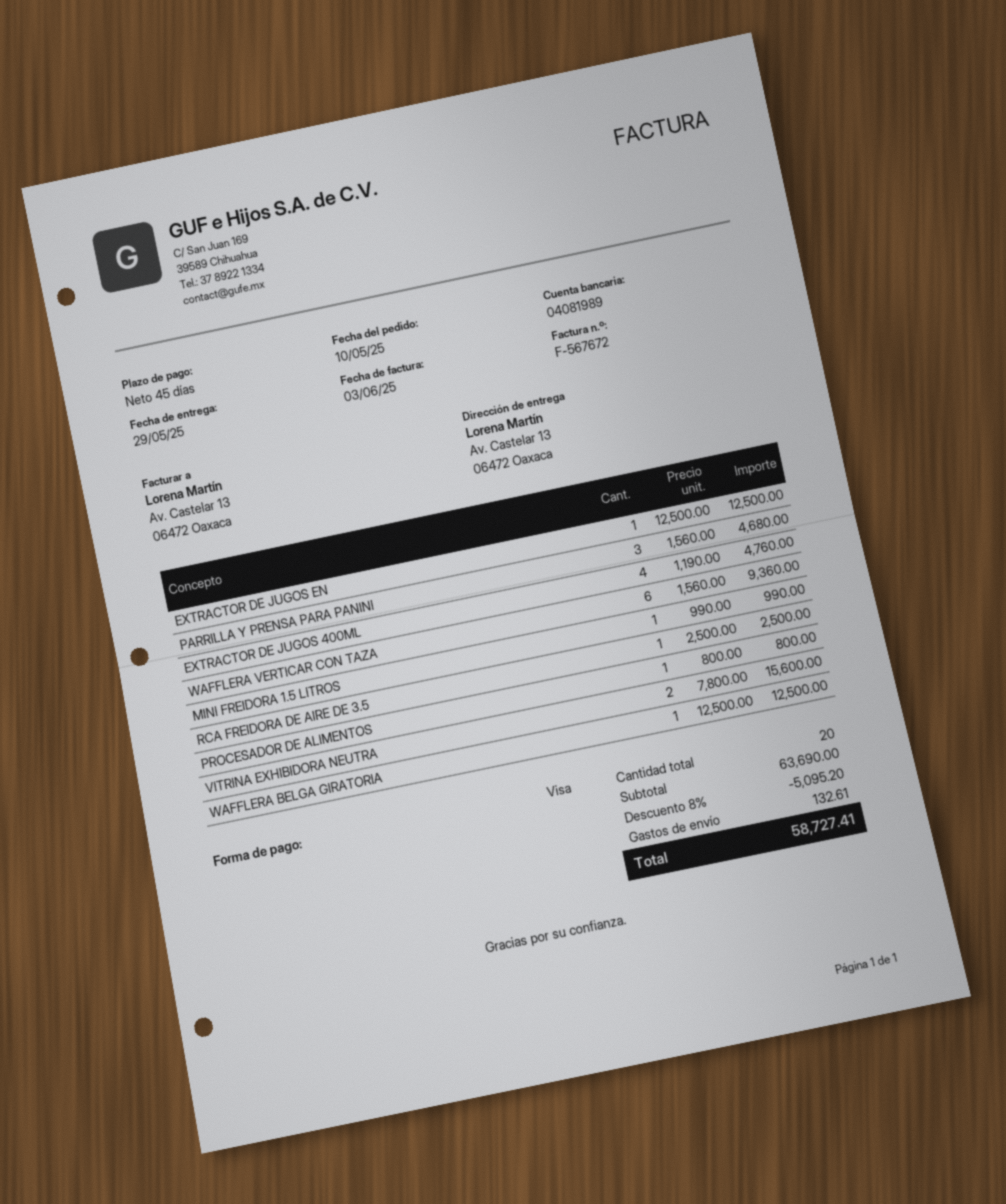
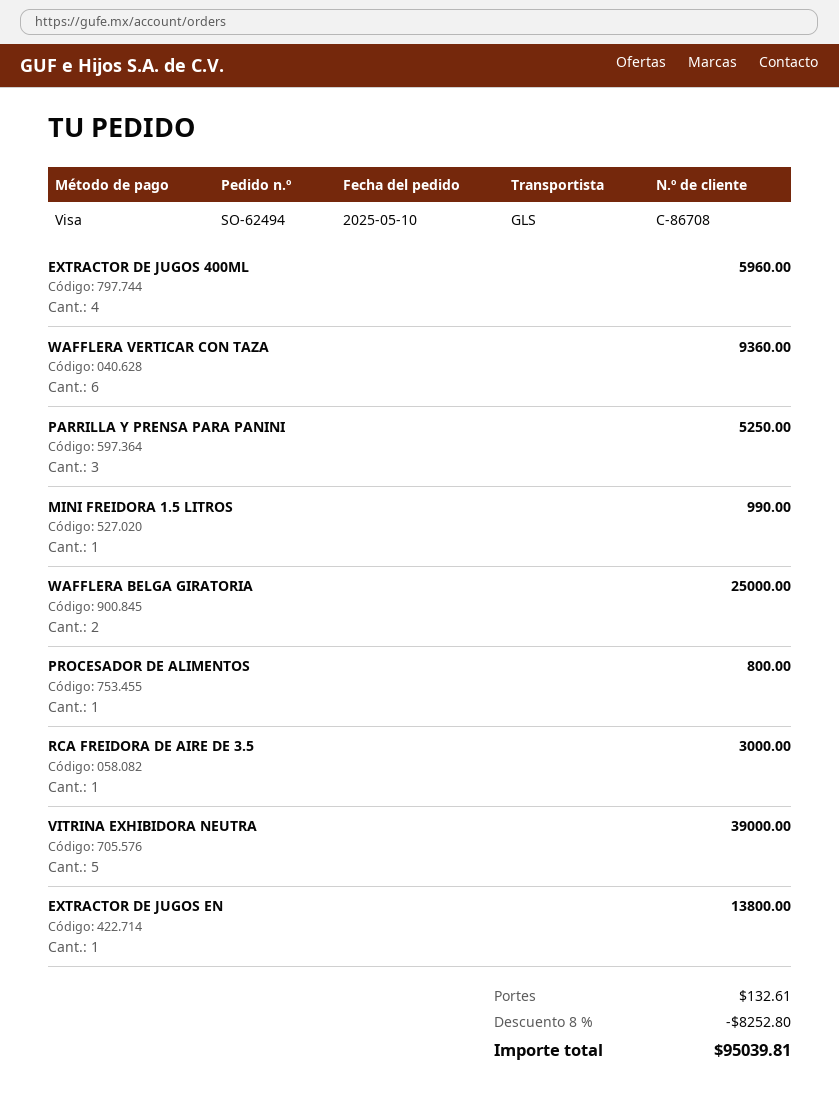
EXTRACTOR DE JUGOS EN: 1 for 12500.00 -> 1 for 13800.00
PARRILLA Y PRENSA PARA PANINI: 3 for 4680.00 -> 3 for 5250.00
EXTRACTOR DE JUGOS 400ML: 4 for 4760.00 -> 4 for 5960.00
RCA FREIDORA DE AIRE DE 3.5: 1 for 2500.00 -> 1 for 3000.00
VITRINA EXHIBIDORA NEUTRA: 2 for 15600.00 -> 5 for 39000.00
WAFFLERA BELGA GIRATORIA: 1 for 12500.00 -> 2 for 25000.00
discount: 8% = 5095.20 -> 8% = 8252.80
total: 58727.41 -> 95039.81

